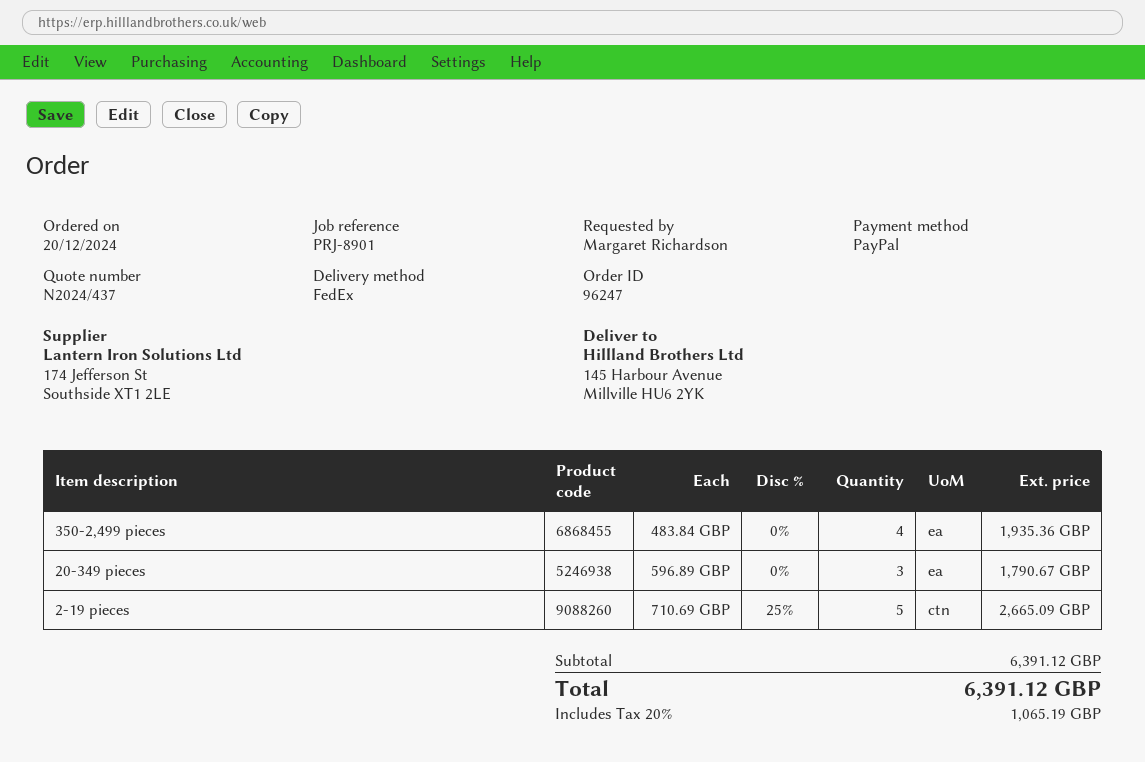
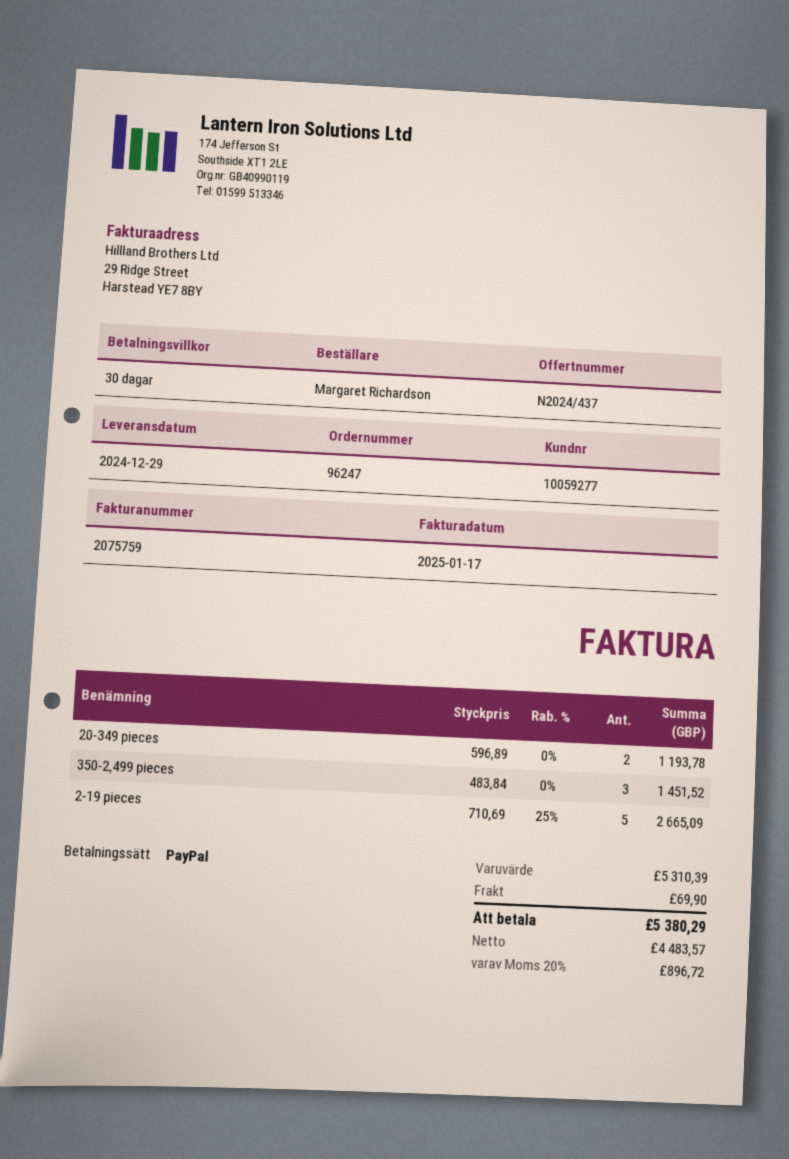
350-2,499 pieces: 4 x 483.84 = 1935.36 -> 3 x 483.84 = 1451.52
20-349 pieces: 3 x 596.89 = 1790.67 -> 2 x 596.89 = 1193.78
subtotal: 6391.12 -> 5310.39
shipping: none -> 69.90
tax: 20% = 1065.19 -> 20% = 896.72
total: 6391.12 -> 5380.29

